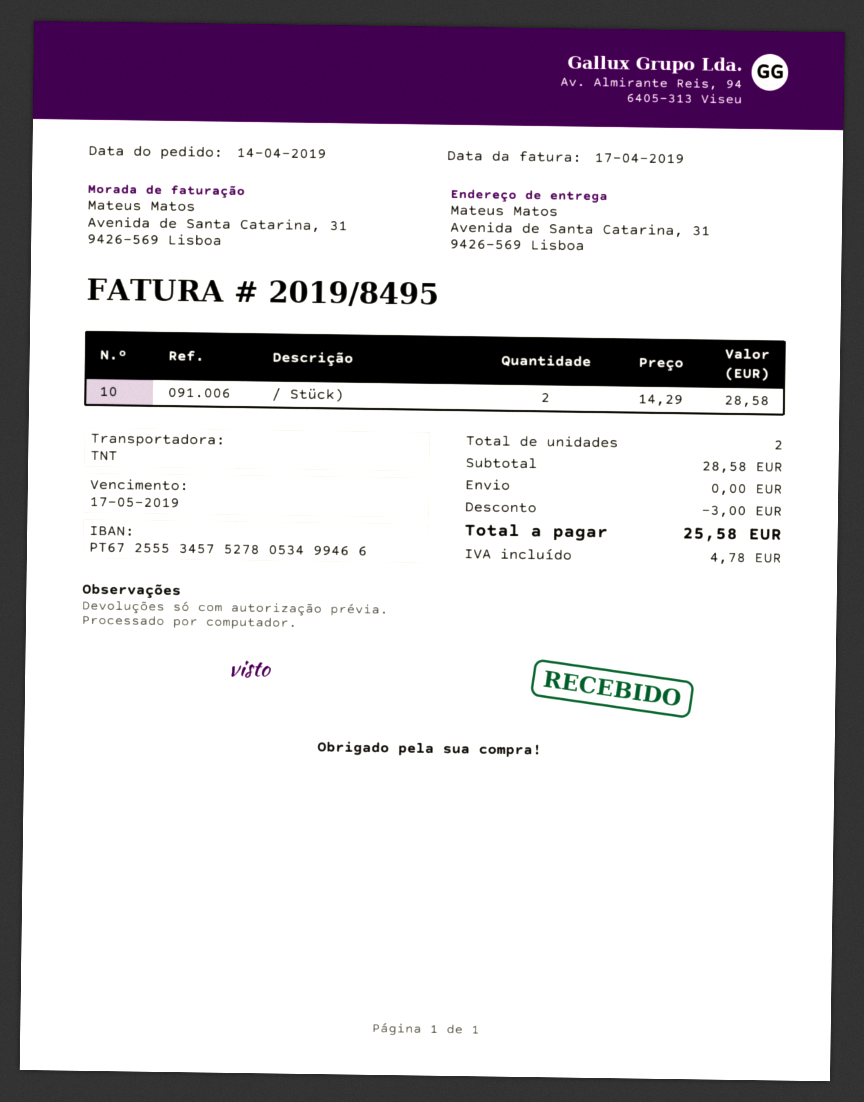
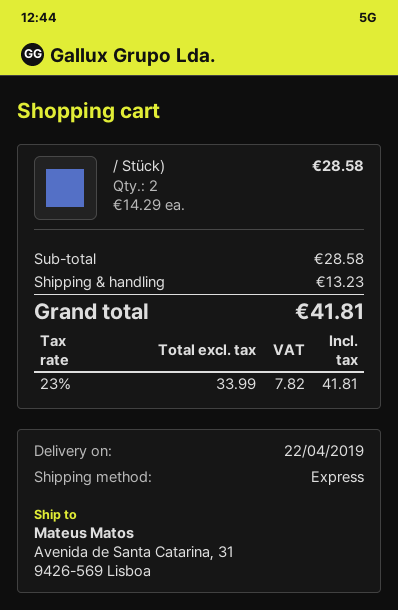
shipping method: TNT -> express
discount: 3.00 -> none
shipping: 0.00 -> 13.23
tax: 4.78 -> 7.82
total: 25.58 -> 41.81

